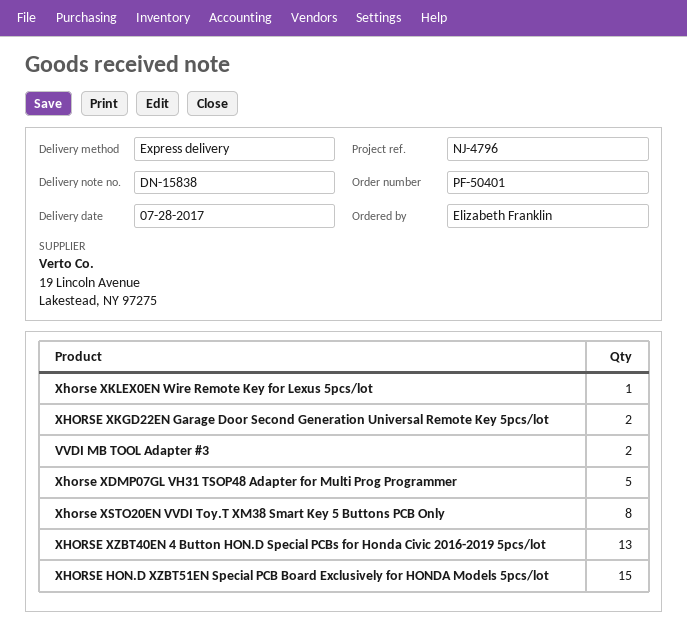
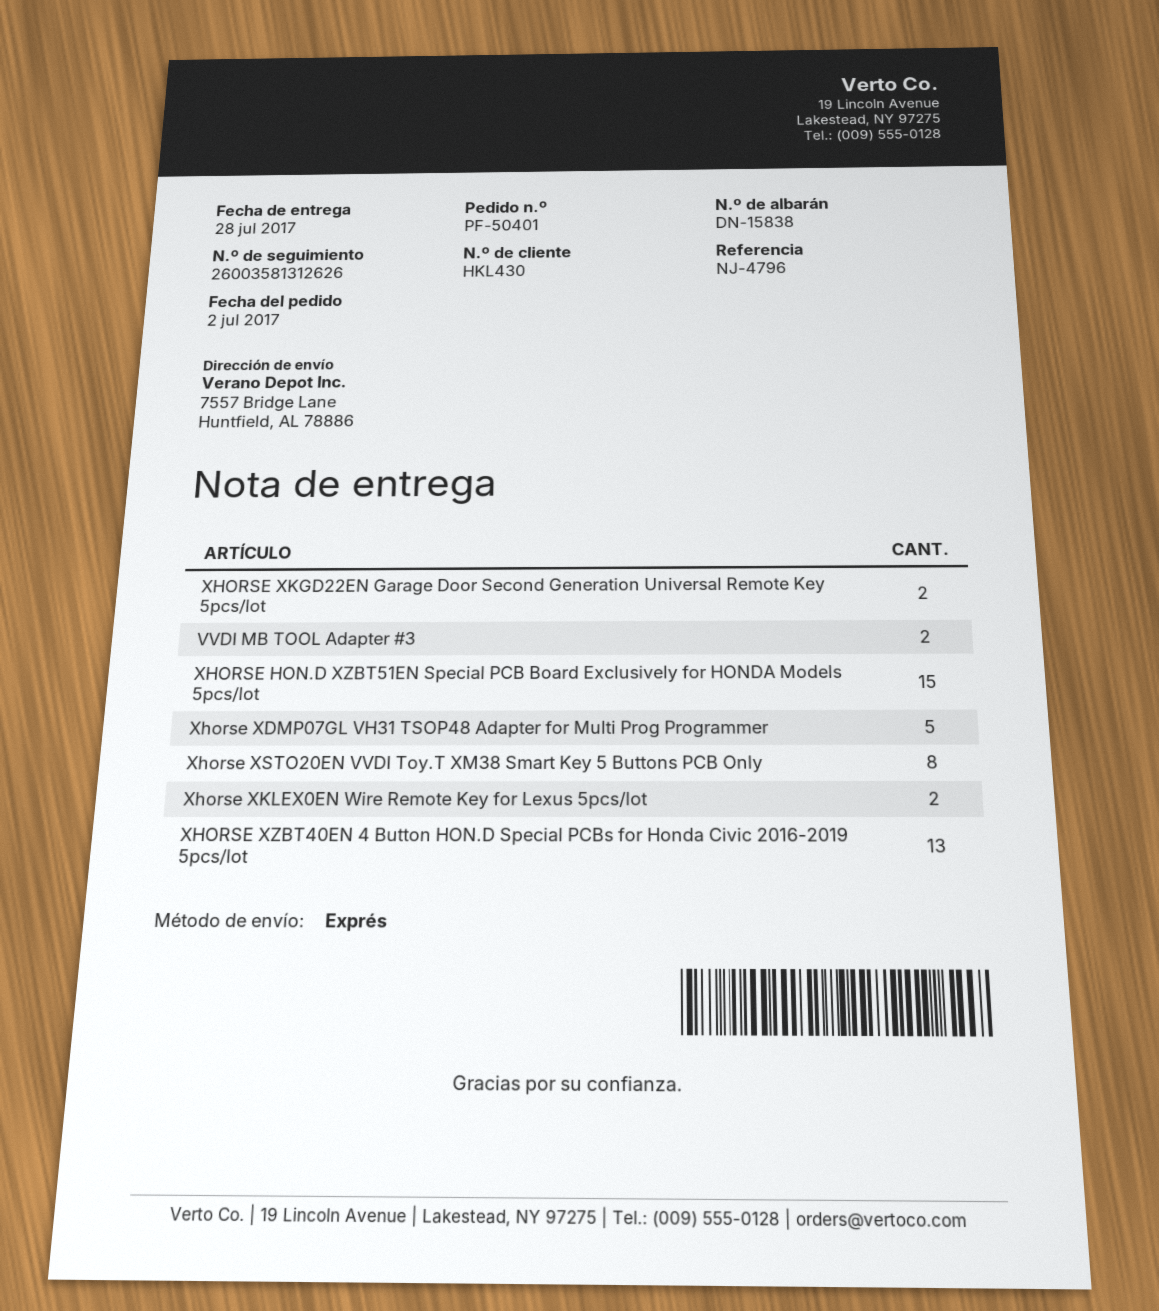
Xhorse XKLEX0EN Wire Remote Key for Lexus 5pcs/lot: 1 -> 2

